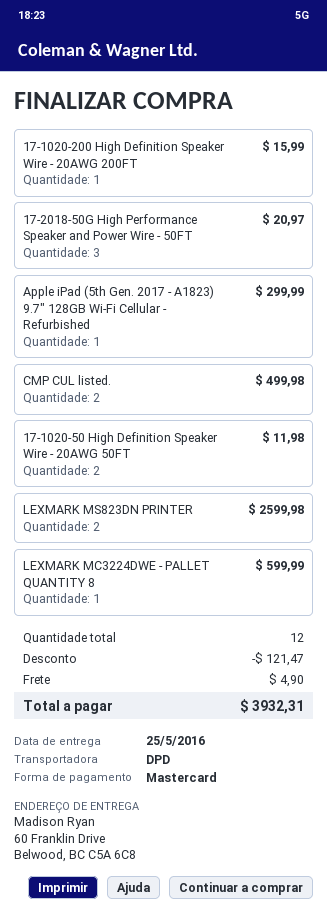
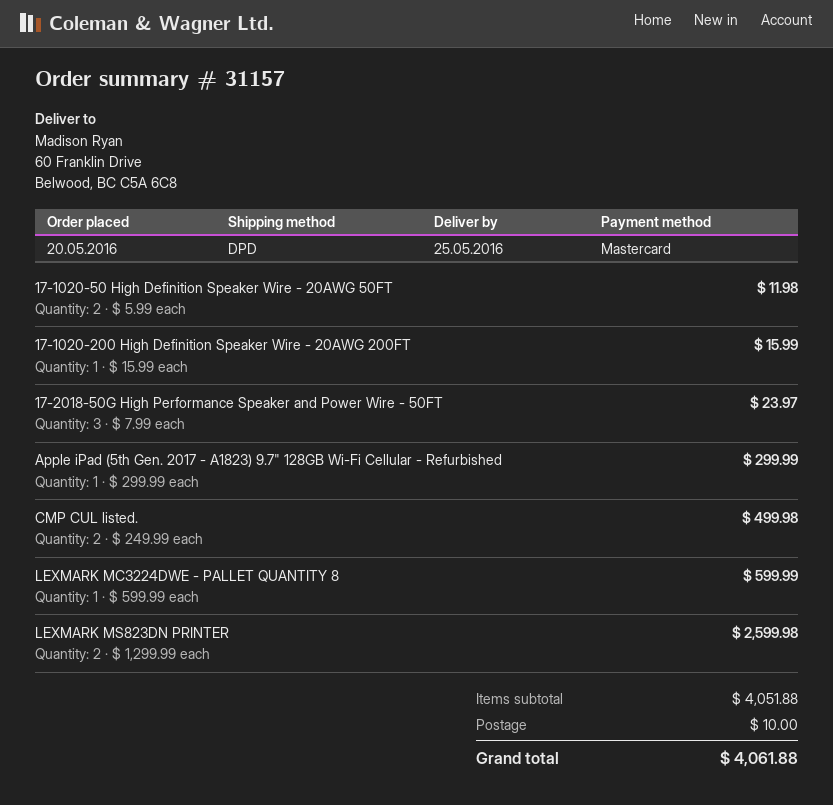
17-2018-50G High Performance Speaker and Power Wire - 50FT: 3 for 20.97 -> 3 for 23.97
discount: 121.47 -> none
shipping: 4.90 -> 10.00
total: 3932.31 -> 4061.88

